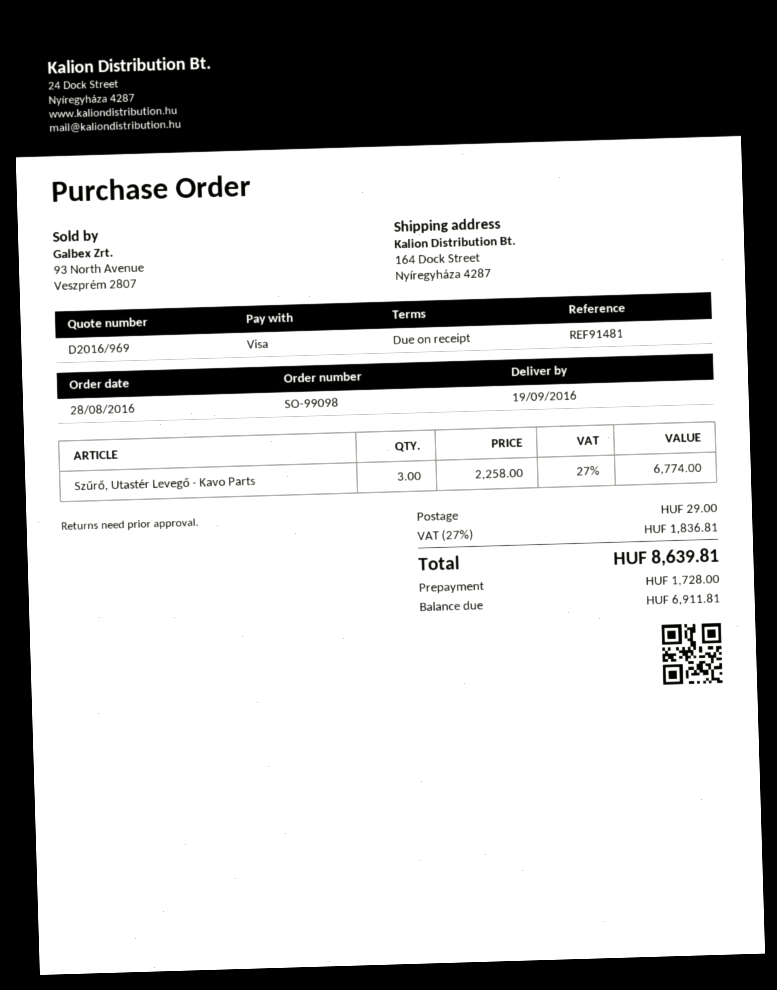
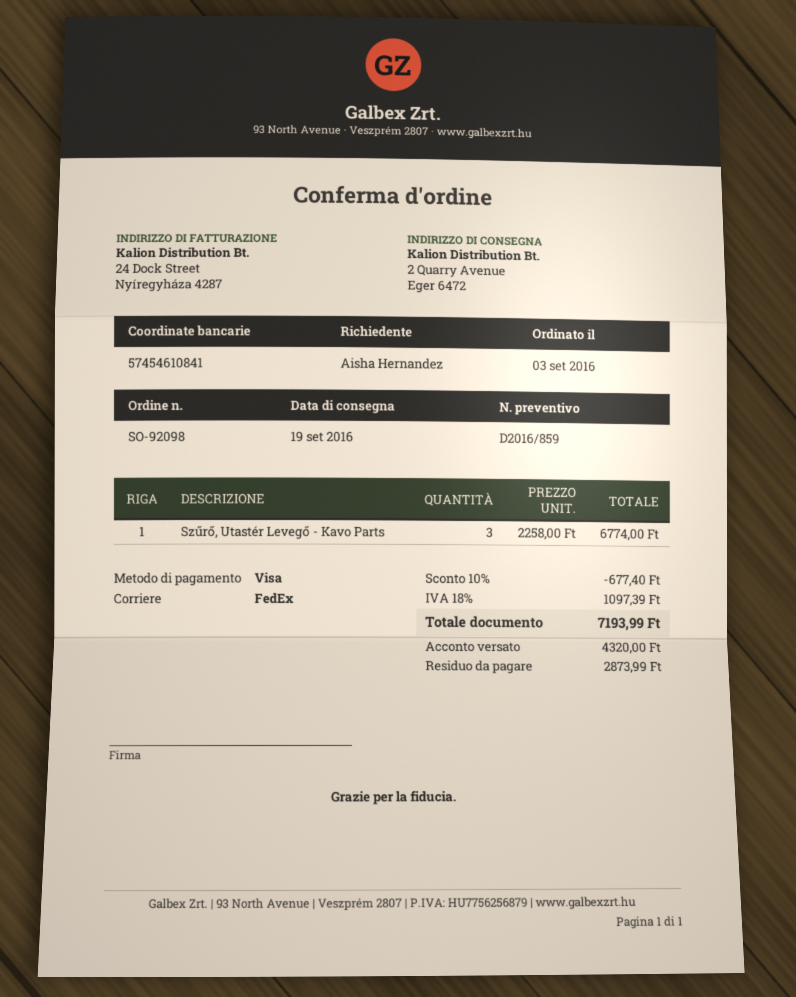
quote number: D2016/969 -> D2016/859
order number: SO-99098 -> SO-92098
order date: 2016-08-28 -> 2016-09-03
ship to: 164 Dock Street, Nyíregyháza 4287 -> 2 Quarry Avenue, Eger 6472
discount: none -> 10% = 677.40
shipping: 29.00 -> none
tax: 27% = 1836.81 -> 18% = 1097.39
total: 8639.81 -> 7193.99
deposit: 1728.00 -> 4320.00
balance: 6911.81 -> 2873.99

